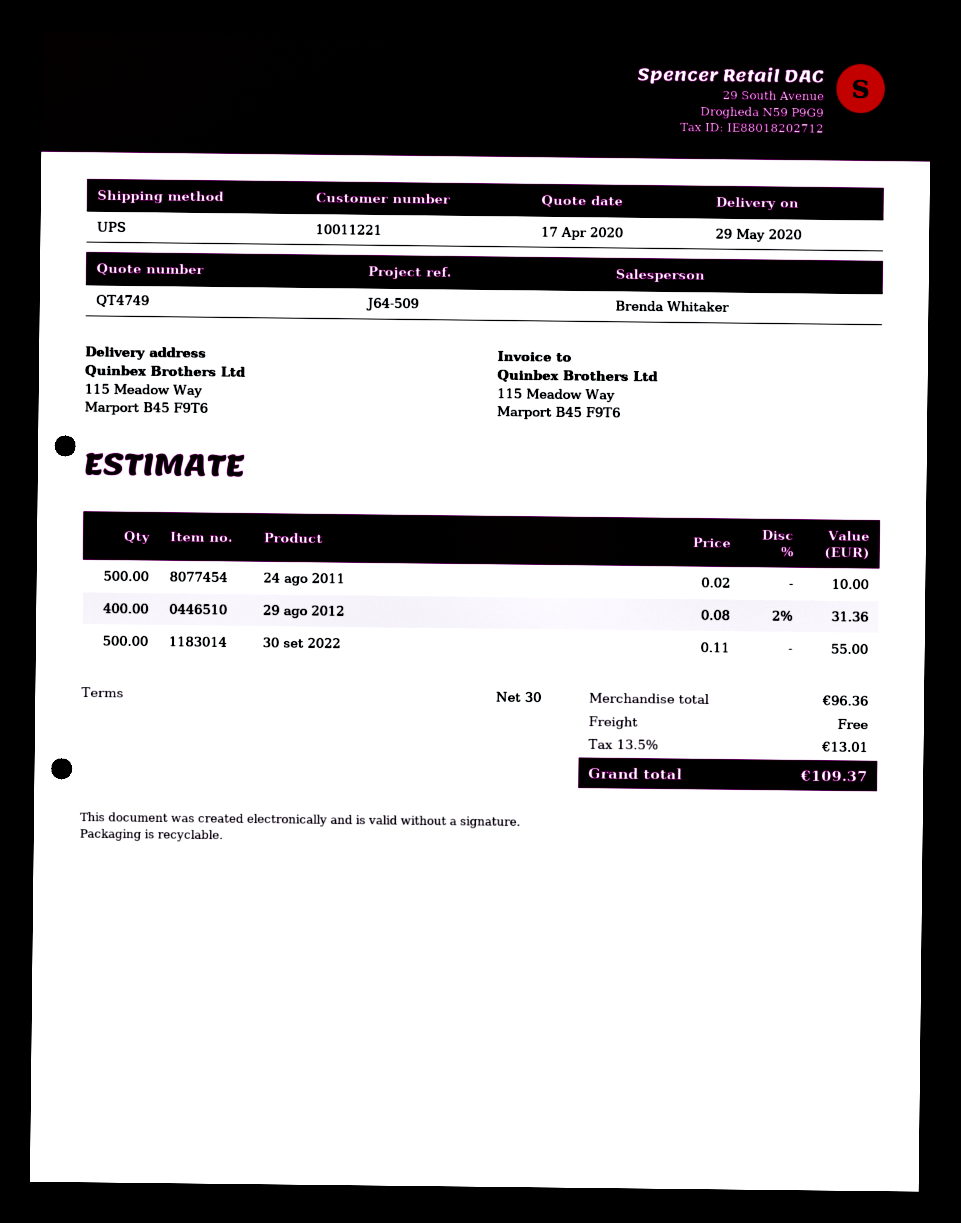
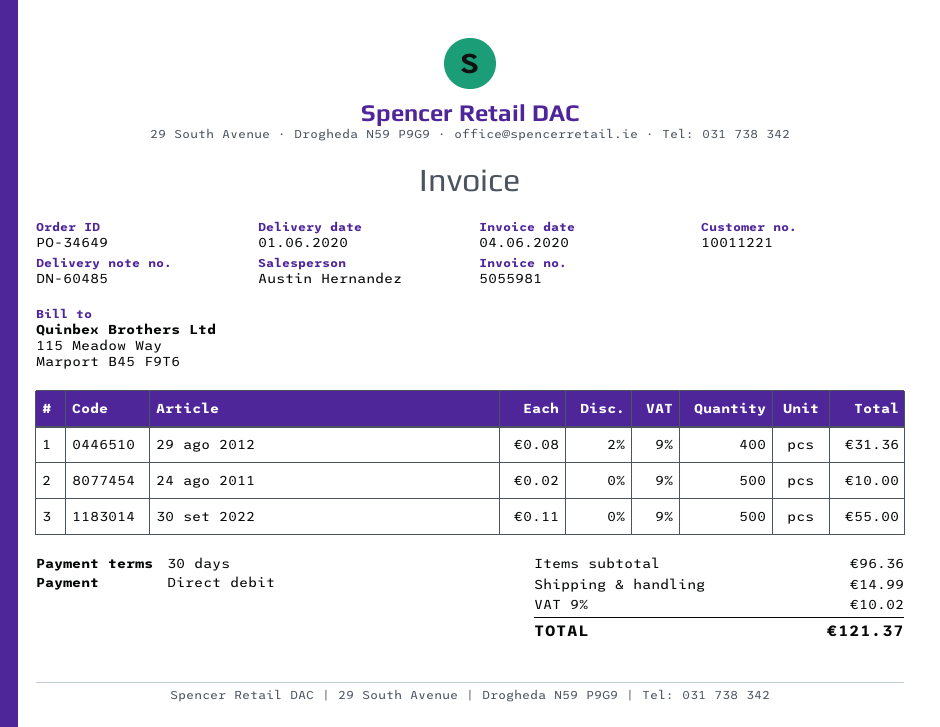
delivery date: 2020-05-29 -> 2020-06-01
sales rep: Brenda Whitaker -> Austin Hernandez
shipping: 0.00 -> 14.99
tax: 13.5% = 13.01 -> 9% = 10.02
total: 109.37 -> 121.37

